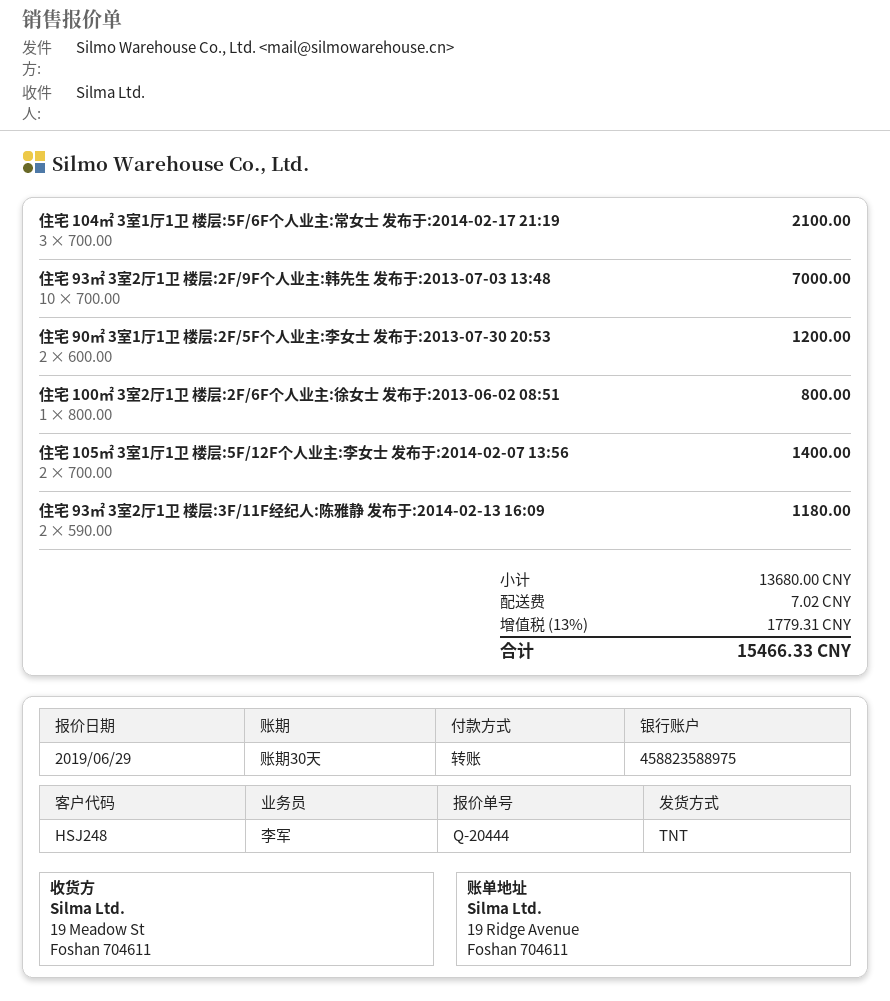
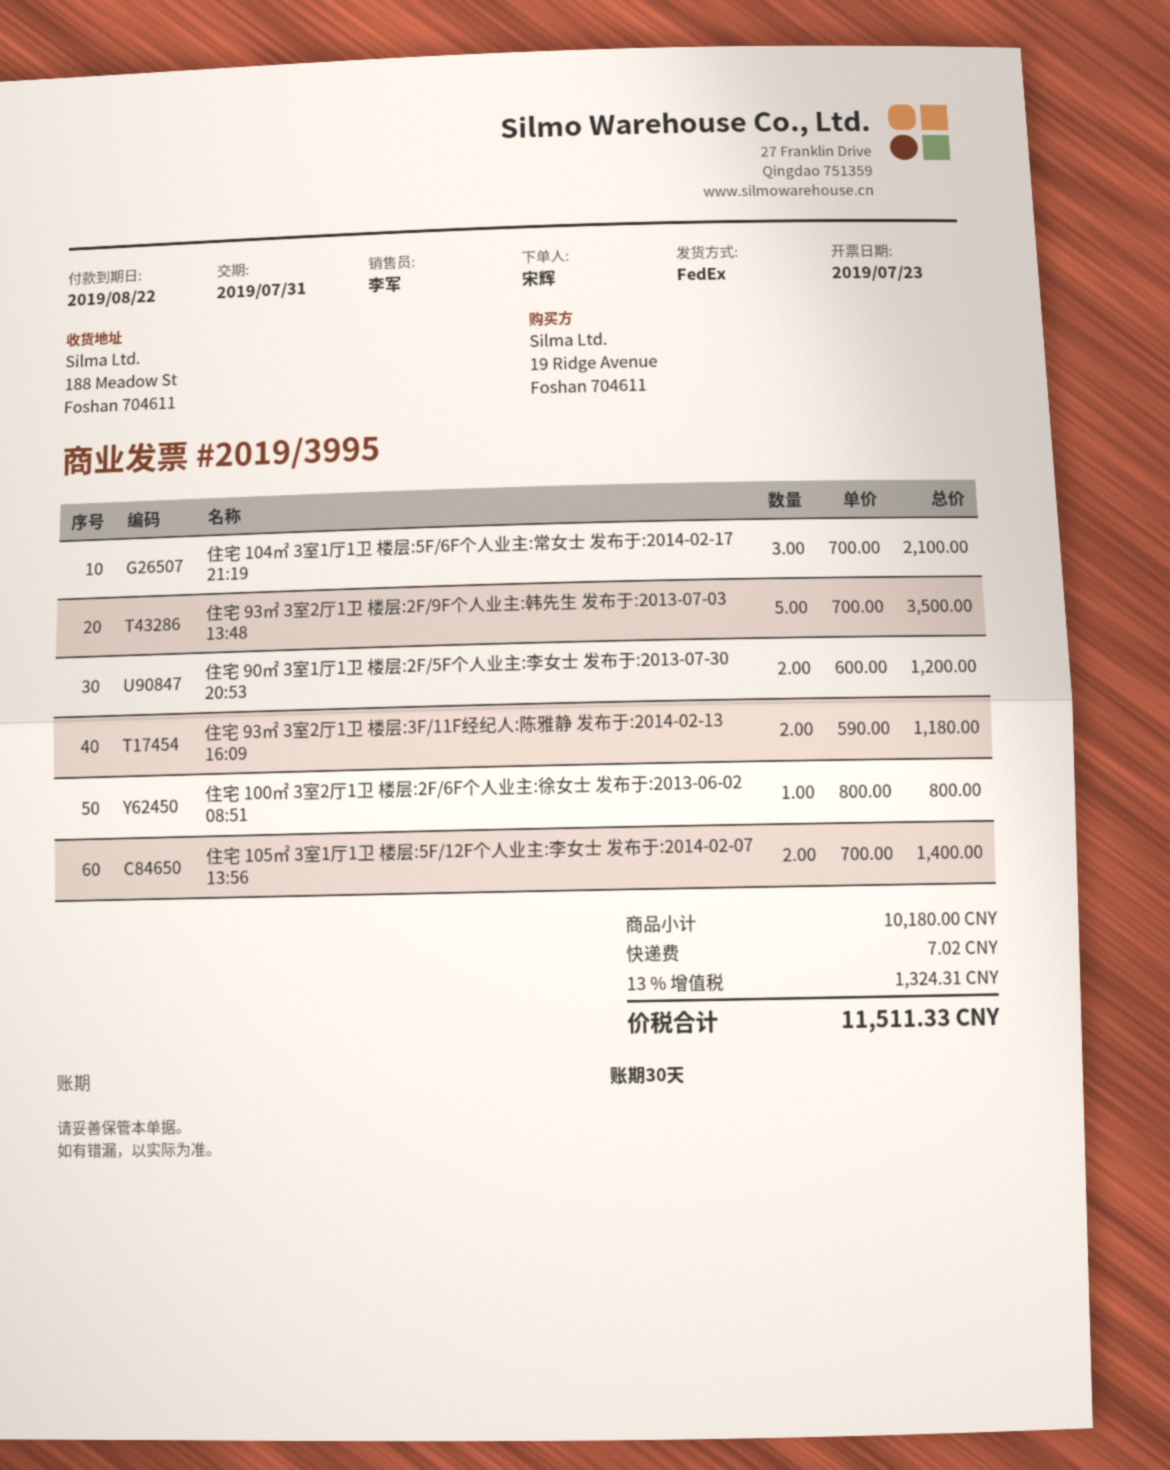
shipping method: TNT -> FedEx
ship to: 19 Meadow St, Foshan 704611 -> 188 Meadow St, Foshan 704611
住宅 93㎡ 3室2厅1卫 楼层:2F/9F个人业主:韩先生 发布于:2013-07-03 13:48: 10 x 700.00 = 7000.00 -> 5 x 700.00 = 3500.00
subtotal: 13680.00 -> 10180.00
tax: 13% = 1779.31 -> 13% = 1324.31
total: 15466.33 -> 11511.33

